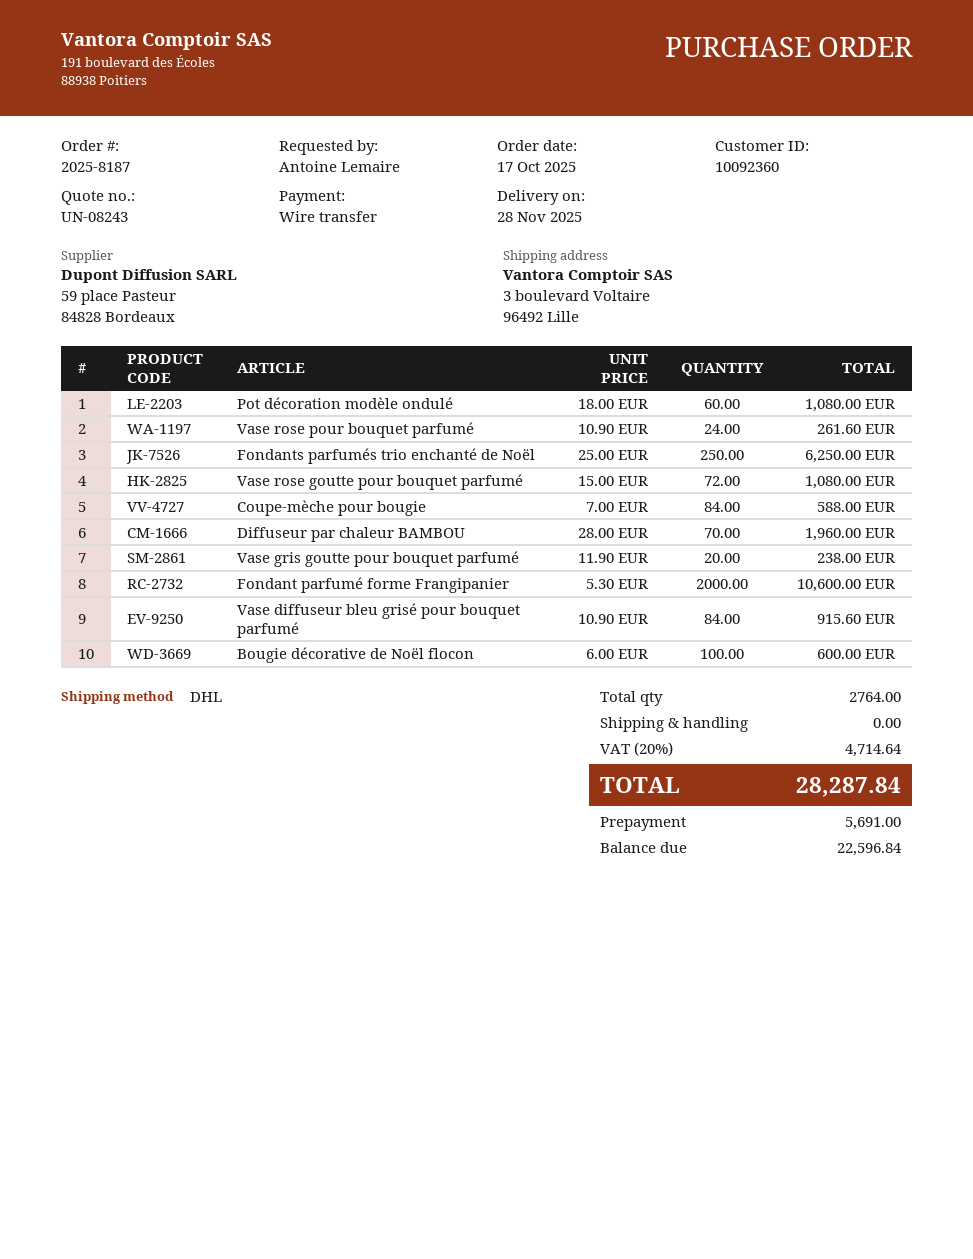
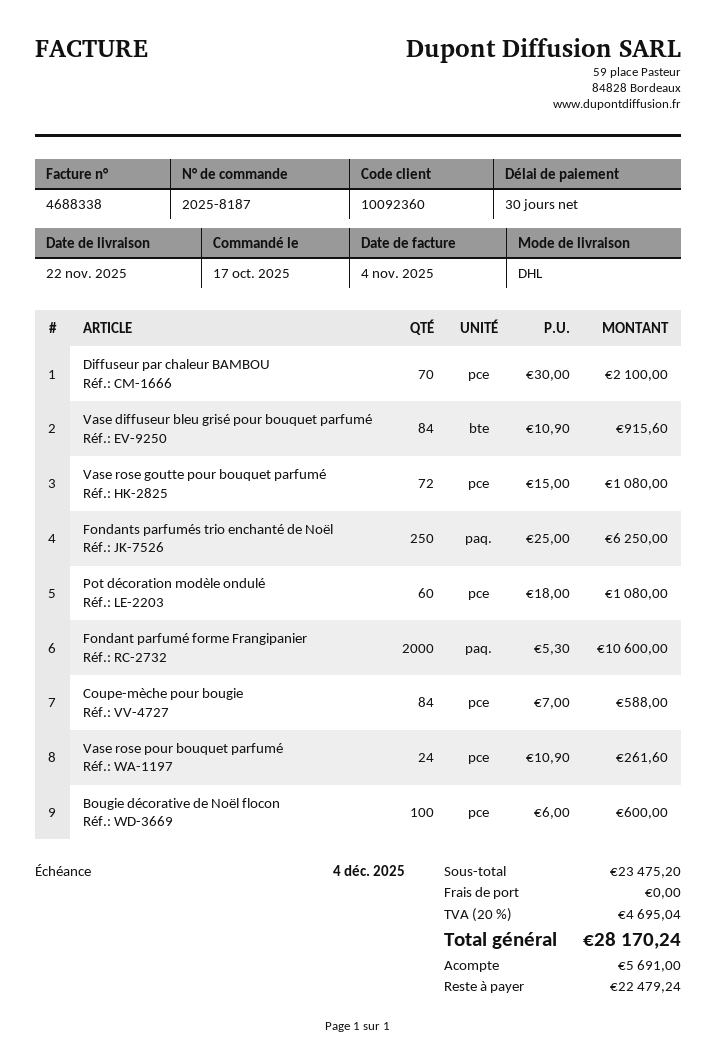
delivery date: 2025-11-28 -> 2025-11-22
Diffuseur par chaleur BAMBOU: 70 x 28.00 = 1960.00 -> 70 x 30.00 = 2100.00
Vase gris goutte pour bouquet parfumé: 20 x 11.90 = 238.00 -> none
tax: 20% = 4714.64 -> 20% = 4695.04
total: 28287.84 -> 28170.24
balance: 22596.84 -> 22479.24

